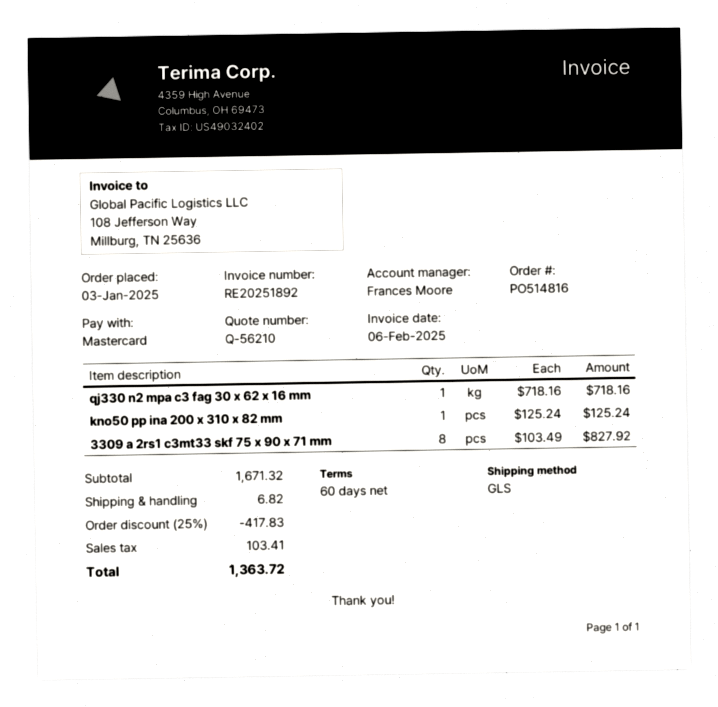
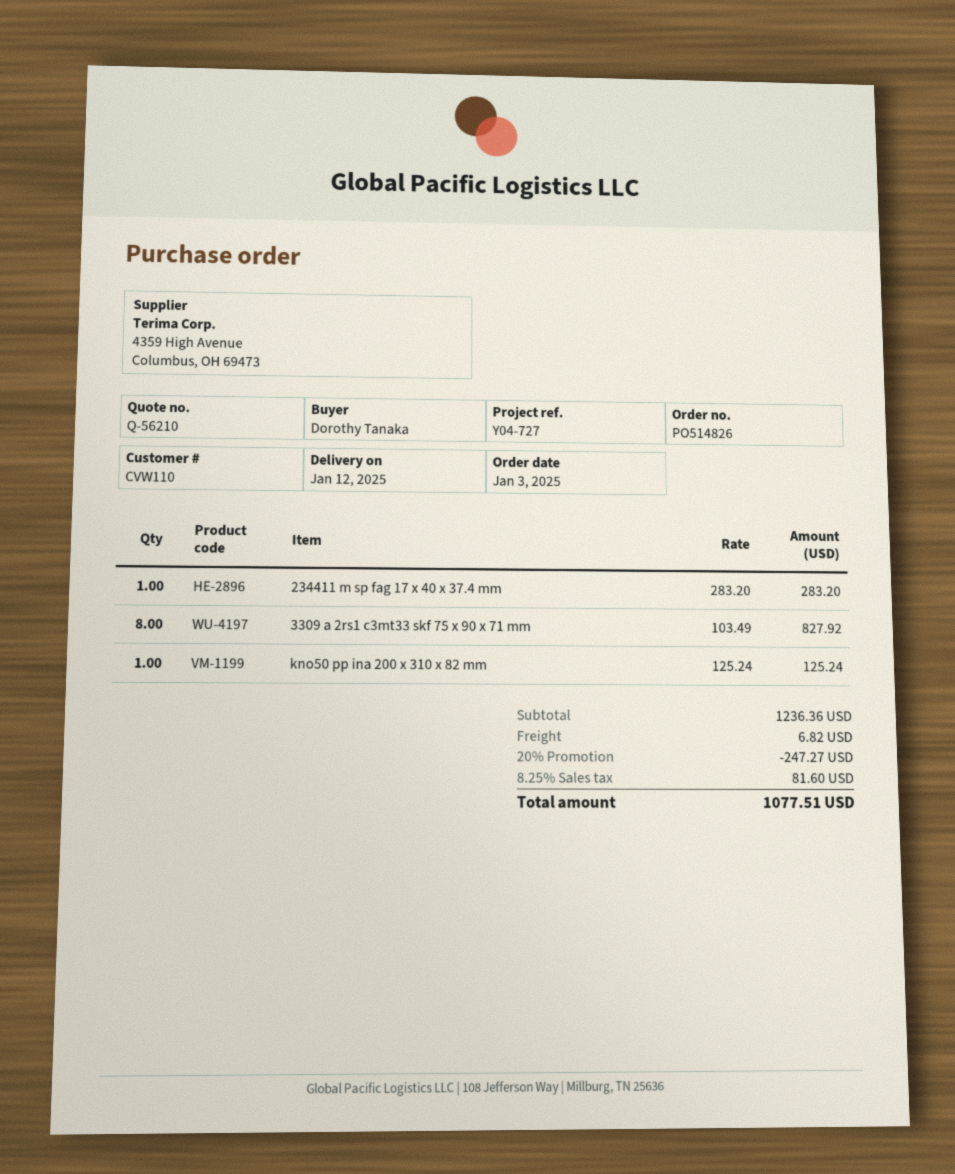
order number: PO514816 -> PO514826
qj330 n2 mpa c3 fag 30 x 62 x 16 mm: 1 x 718.16 = 718.16 -> none
234411 m sp fag 17 x 40 x 37.4 mm: none -> 1 x 283.20 = 283.20
subtotal: 1671.32 -> 1236.36
discount: 25% = 417.83 -> 20% = 247.27
tax: 103.41 -> 81.60
total: 1363.72 -> 1077.51

